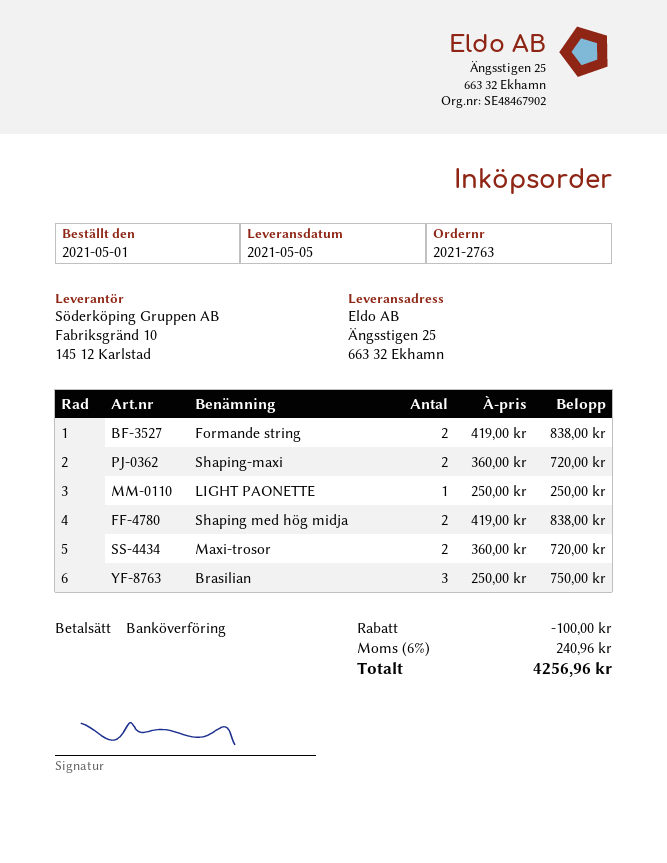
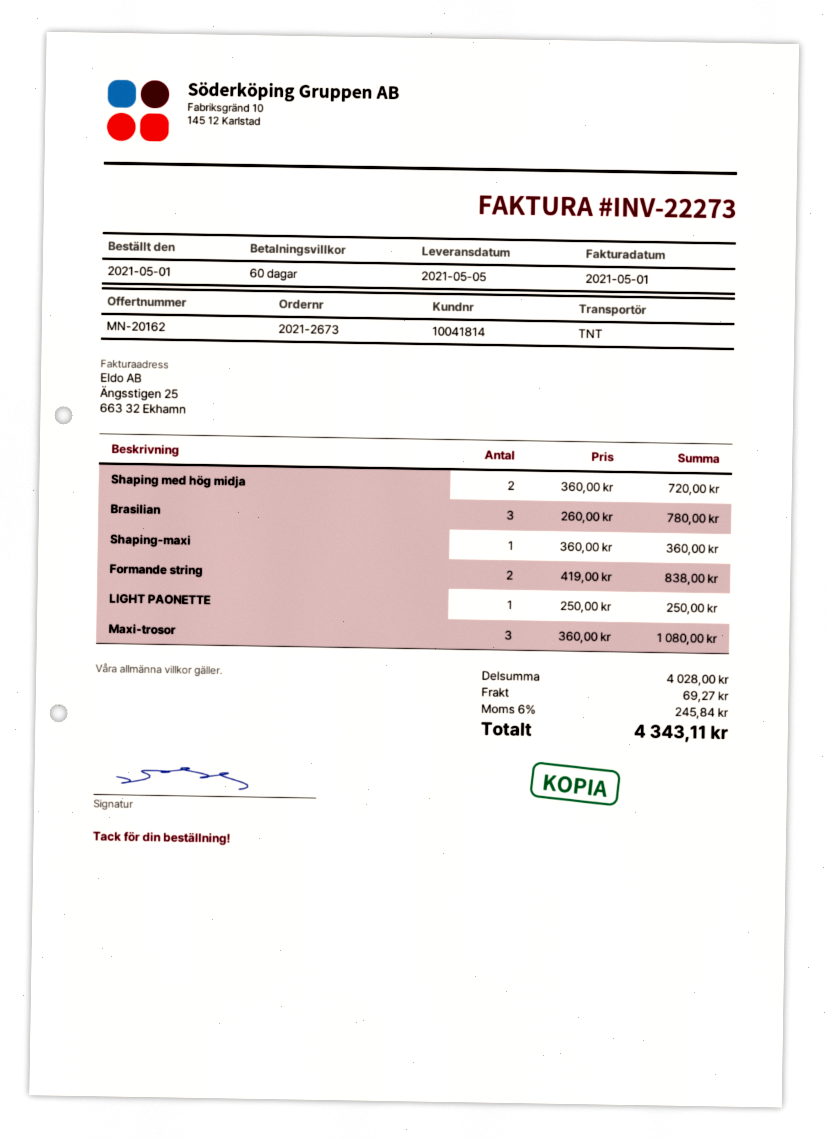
order number: 2021-2763 -> 2021-2673
Shaping-maxi: 2 x 360.00 = 720.00 -> 1 x 360.00 = 360.00
Shaping med hög midja: 2 x 419.00 = 838.00 -> 2 x 360.00 = 720.00
Maxi-trosor: 2 x 360.00 = 720.00 -> 3 x 360.00 = 1080.00
Brasilian: 3 x 250.00 = 750.00 -> 3 x 260.00 = 780.00
discount: 100.00 -> none
shipping: none -> 69.27
tax: 6% = 240.96 -> 6% = 245.84
total: 4256.96 -> 4343.11

